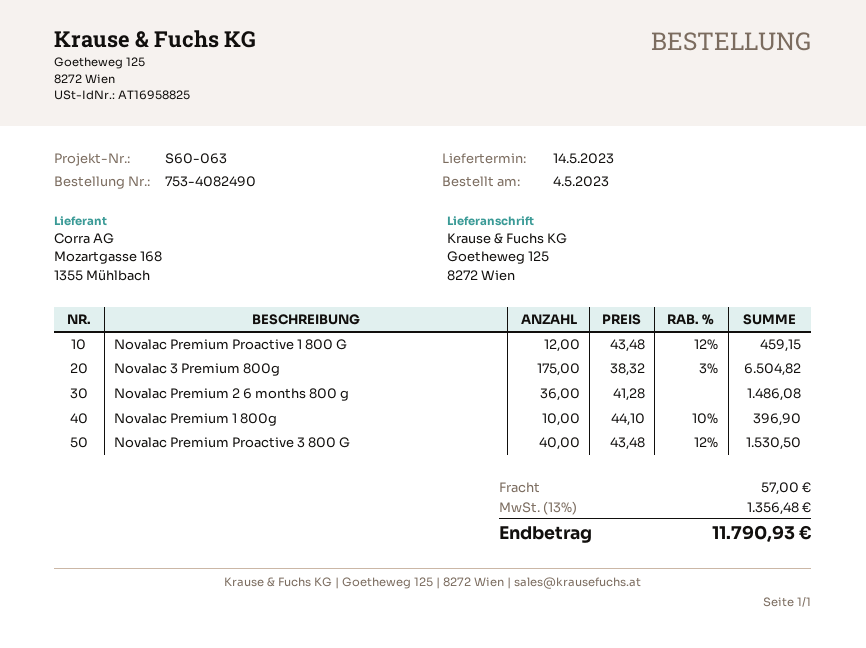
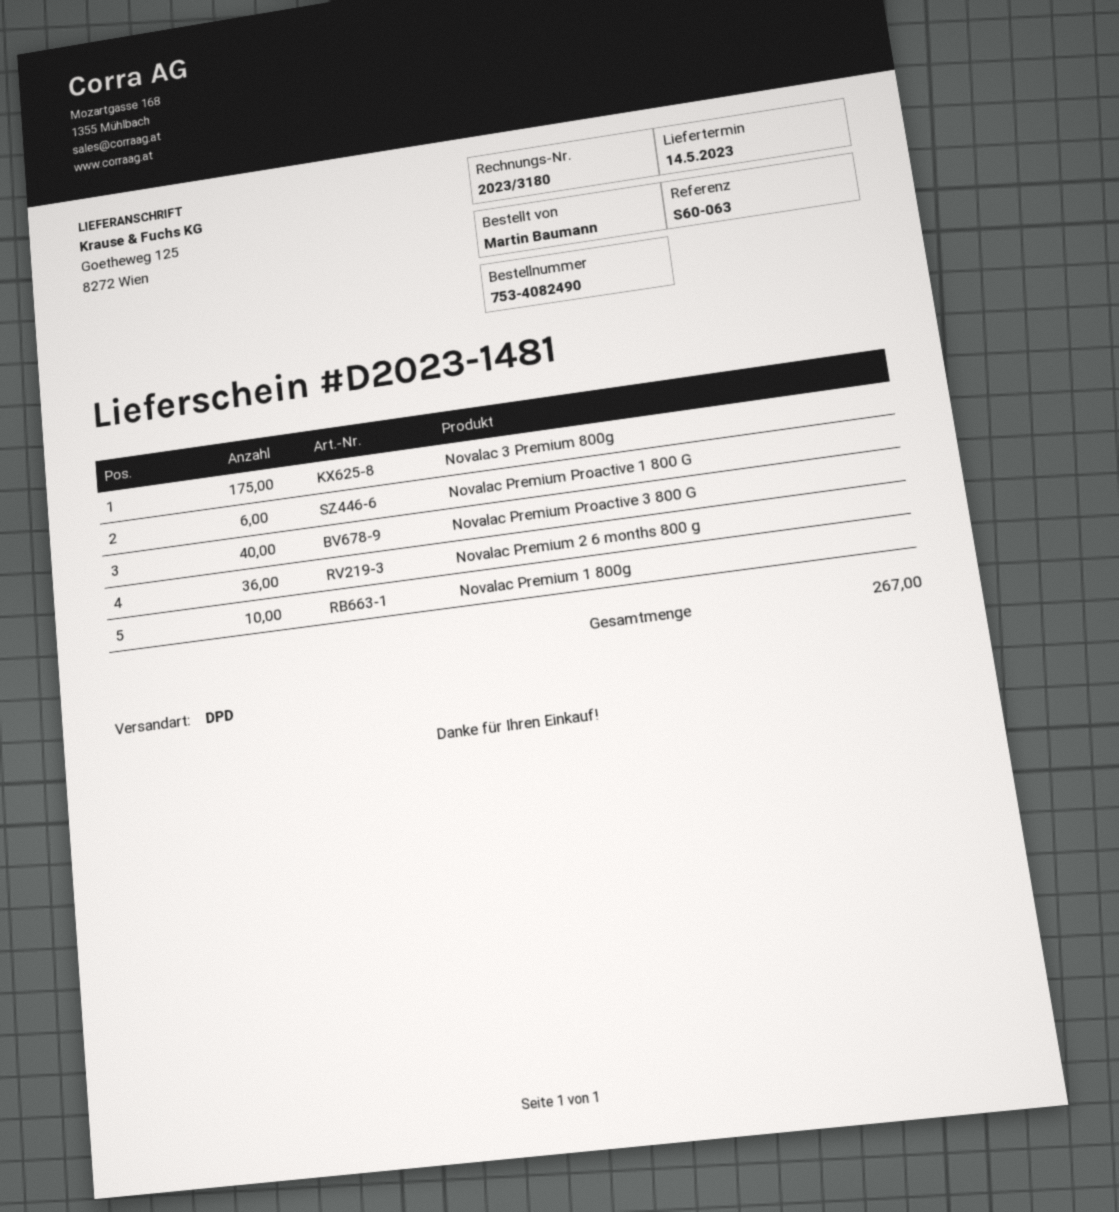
Novalac Premium Proactive 1 800 G: 12 -> 6

